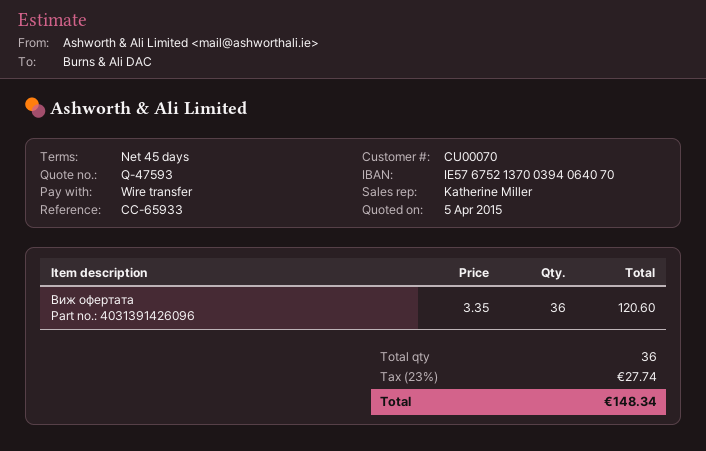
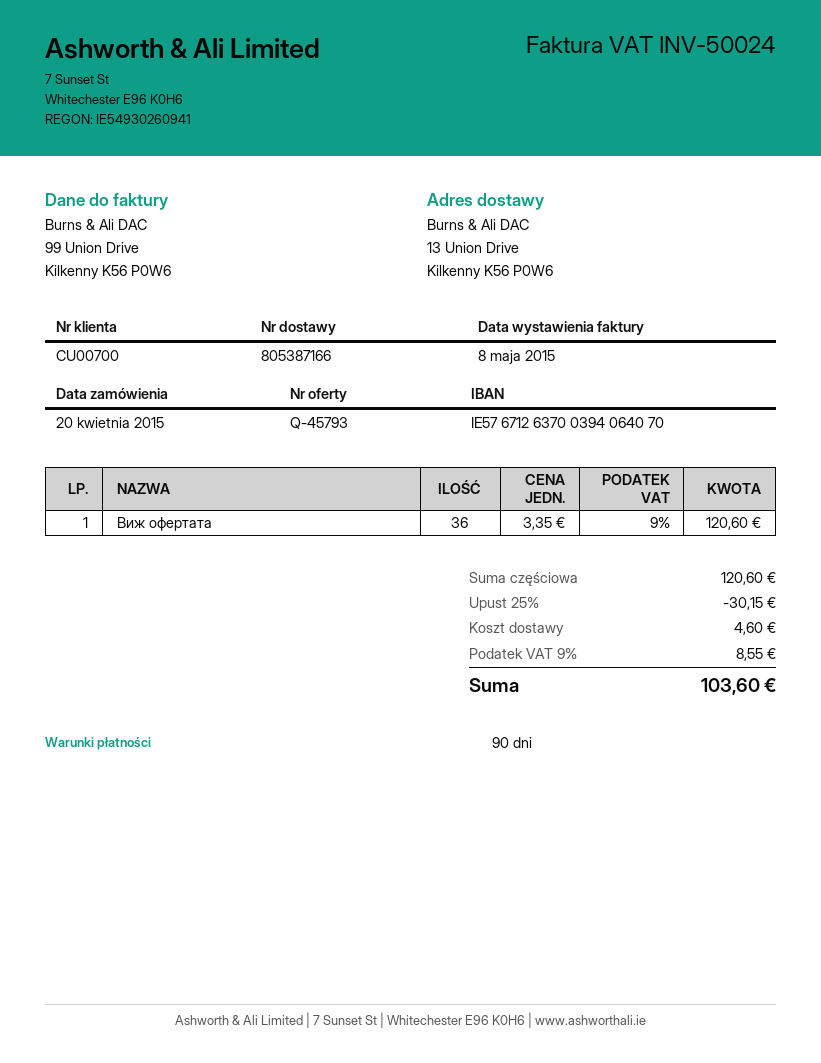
quote number: Q-47593 -> Q-45793
payment terms: 45 days -> 90 days
customer number: CU00070 -> CU00700
bank account: IE57675213700394064070 -> IE57671263700394064070
discount: none -> 25% = 30.15
shipping: none -> 4.60
tax: 23% = 27.74 -> 9% = 8.55
total: 148.34 -> 103.60

